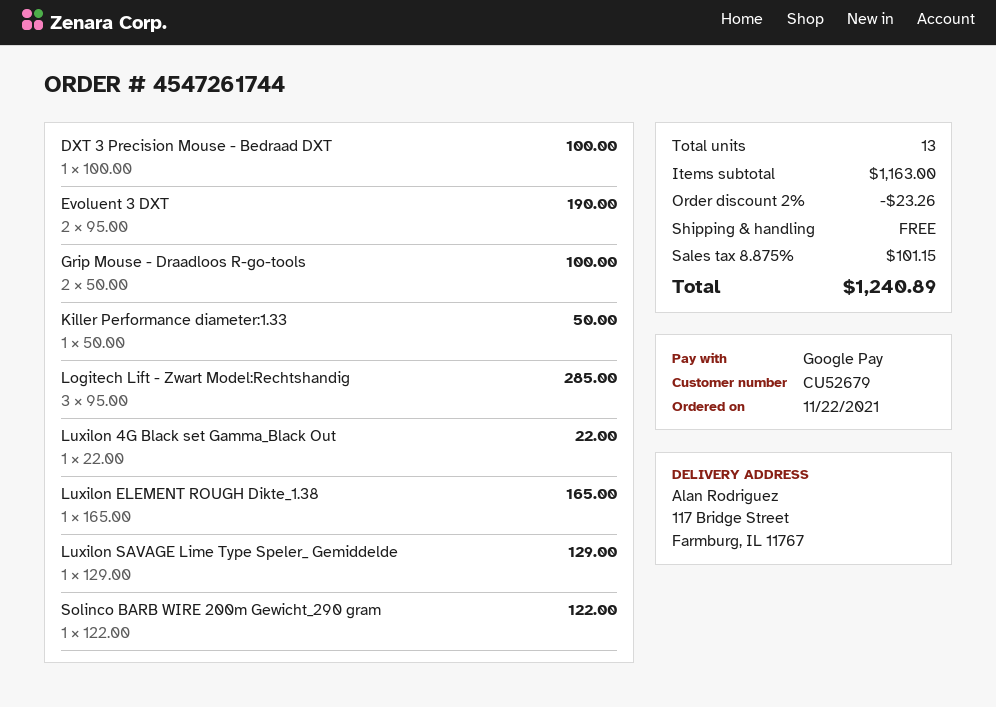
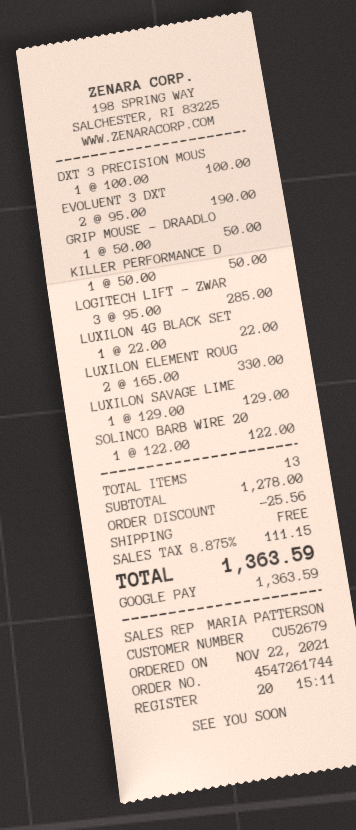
Grip Mouse - Draadloos R-go-tools: 2 x 50.00 = 100.00 -> 1 x 50.00 = 50.00
Luxilon ELEMENT ROUGH Dikte_1.38: 1 x 165.00 = 165.00 -> 2 x 165.00 = 330.00
subtotal: 1163.00 -> 1278.00
discount: 23.26 -> 25.56
tax: 8.875% = 101.15 -> 8.875% = 111.15
total: 1240.89 -> 1363.59

